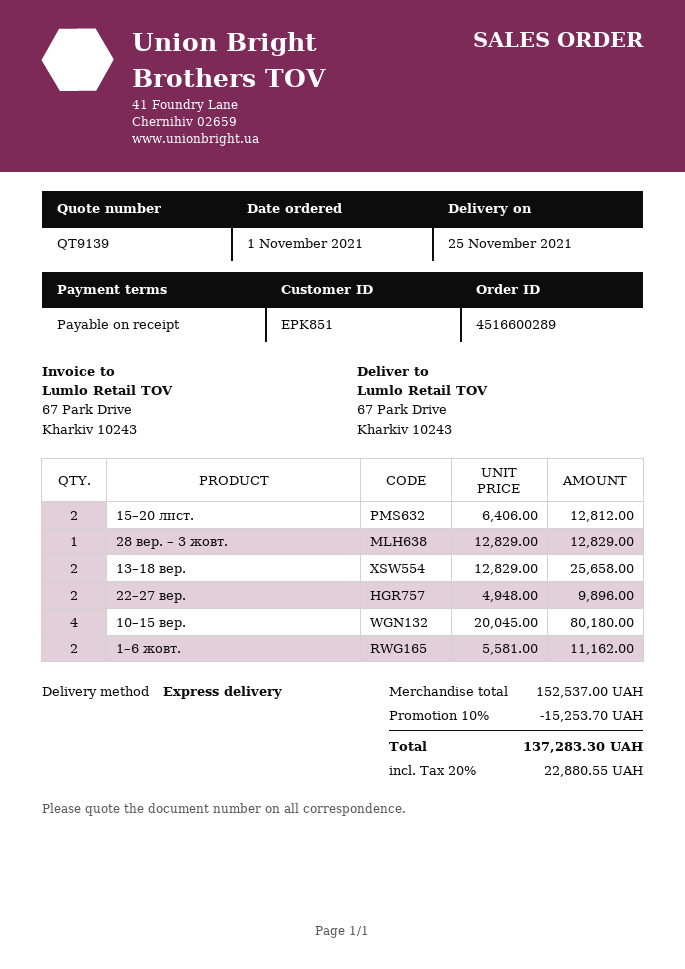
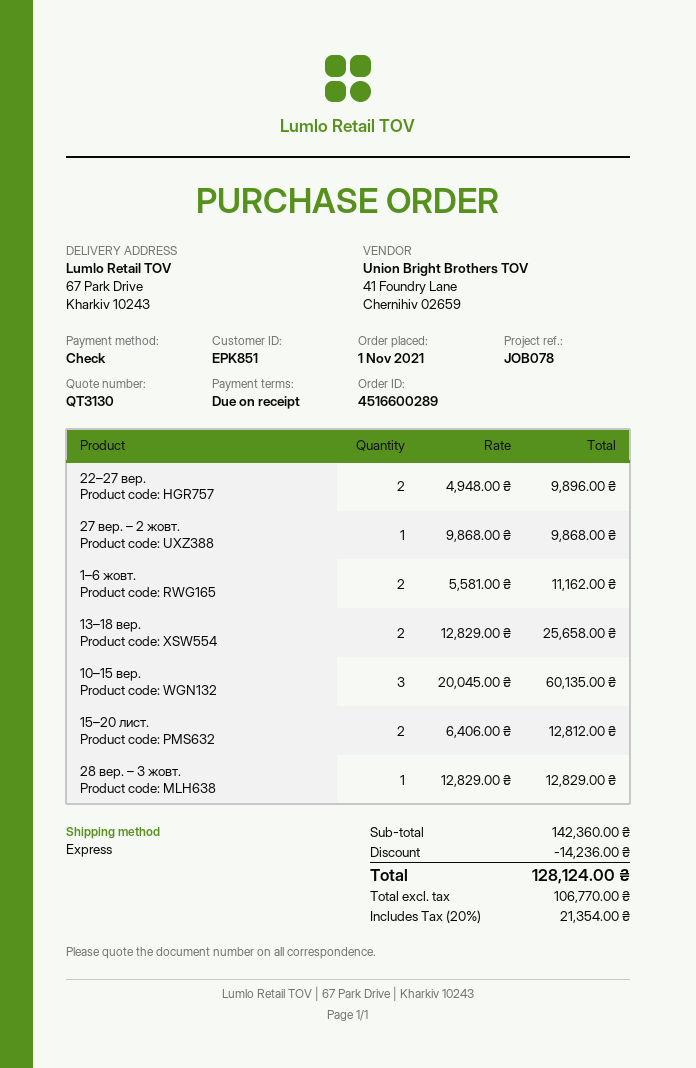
quote number: QT9139 -> QT3130
10–15 вер.: 4 x 20045.00 = 80180.00 -> 3 x 20045.00 = 60135.00
27 вер. – 2 жовт.: none -> 1 x 9868.00 = 9868.00
subtotal: 152537.00 -> 142360.00
discount: 15253.70 -> 14236.00
tax: 20% = 22880.55 -> 20% = 21354.00
total: 137283.30 -> 128124.00

